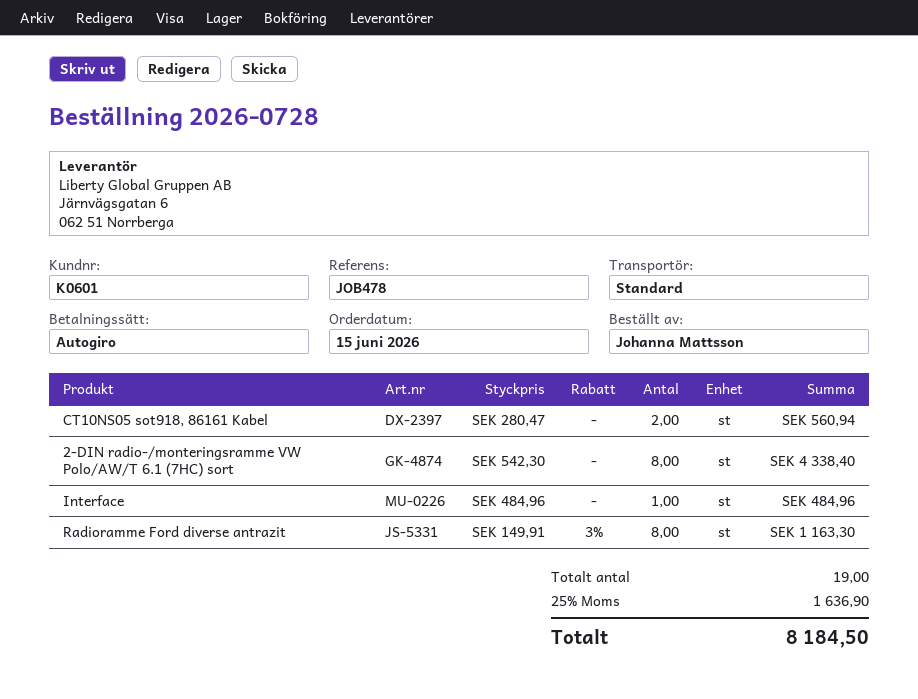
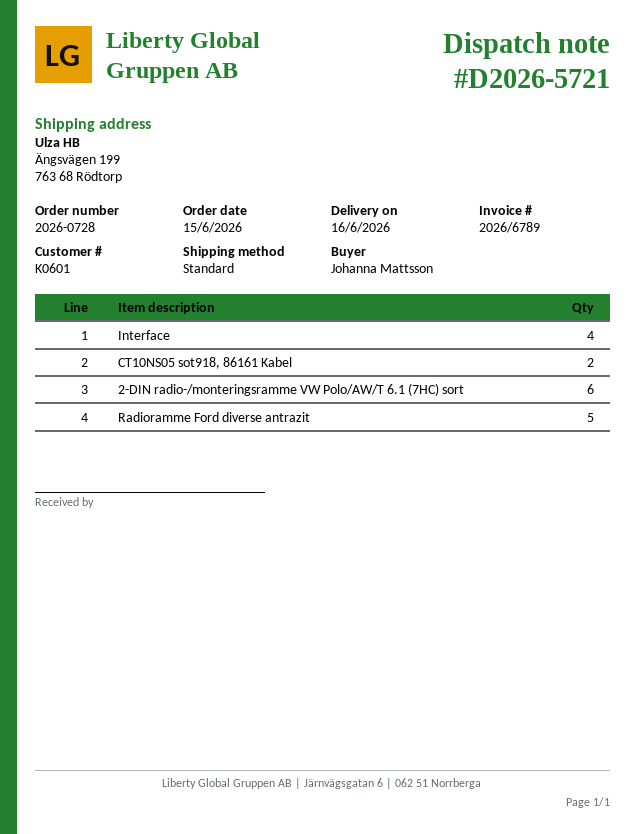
2-DIN radio-/monteringsramme VW Polo/AW/T 6.1 (7HC) sort: 8 -> 6
Interface: 1 -> 4
Radioramme Ford diverse antrazit: 8 -> 5

